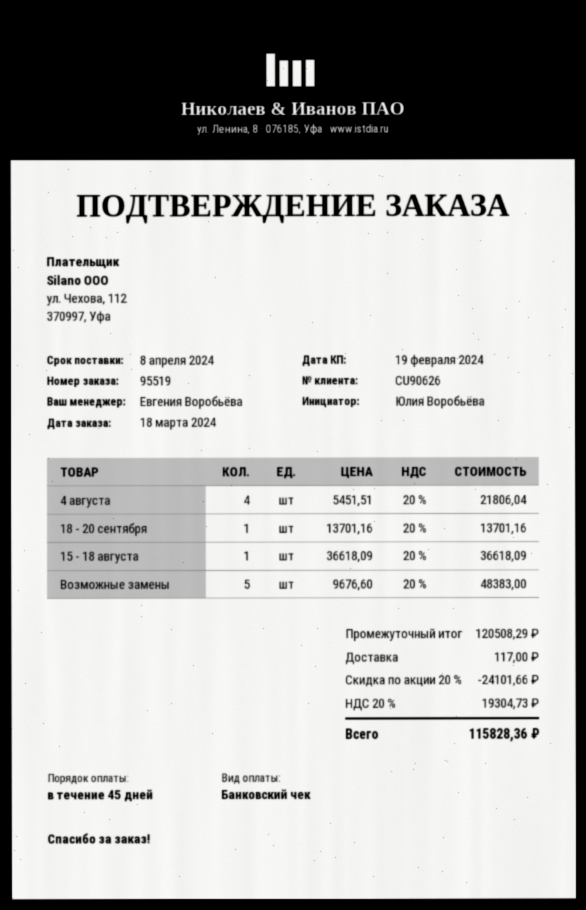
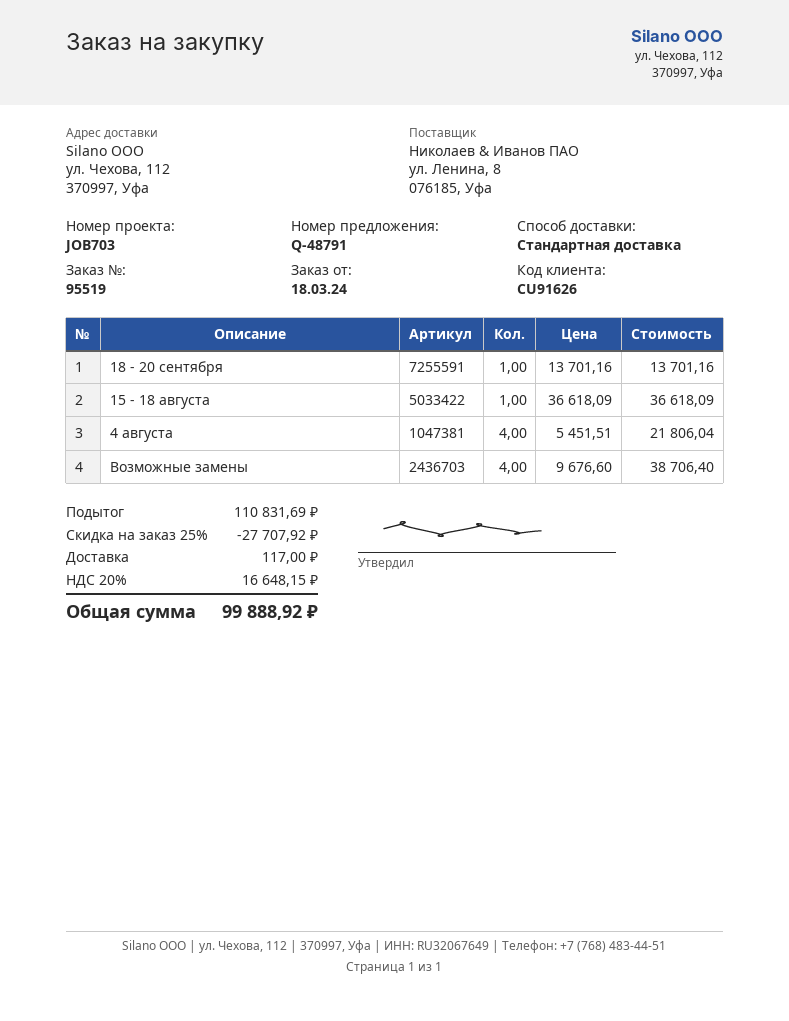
customer number: CU90626 -> CU91626
Возможные замены: 5 x 9676.60 = 48383.00 -> 4 x 9676.60 = 38706.40
subtotal: 120508.29 -> 110831.69
discount: 20% = 24101.66 -> 25% = 27707.92
tax: 20% = 19304.73 -> 20% = 16648.15
total: 115828.36 -> 99888.92

